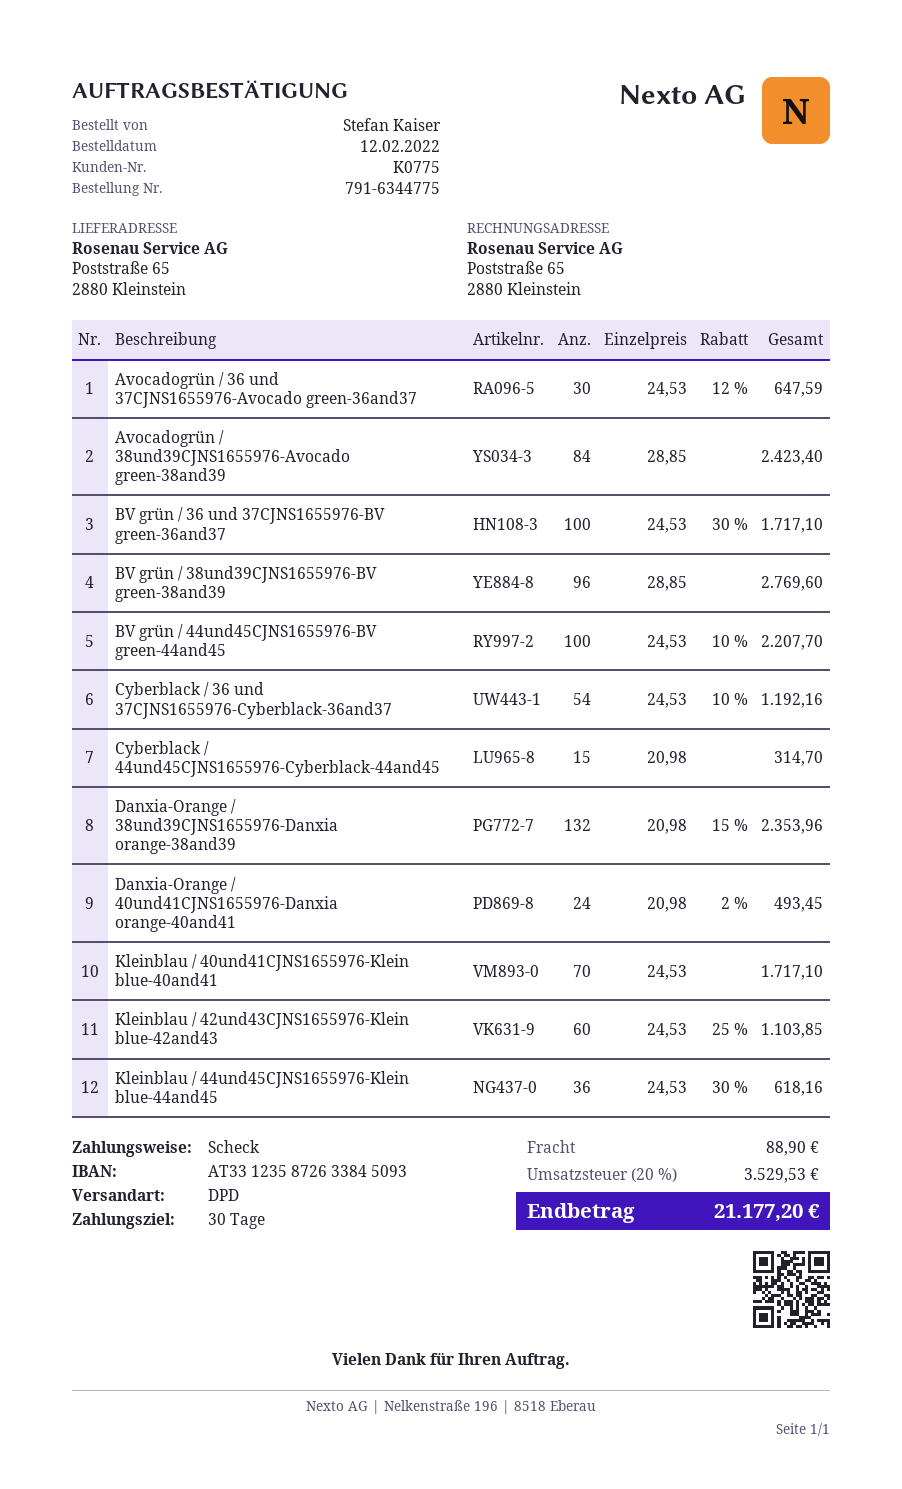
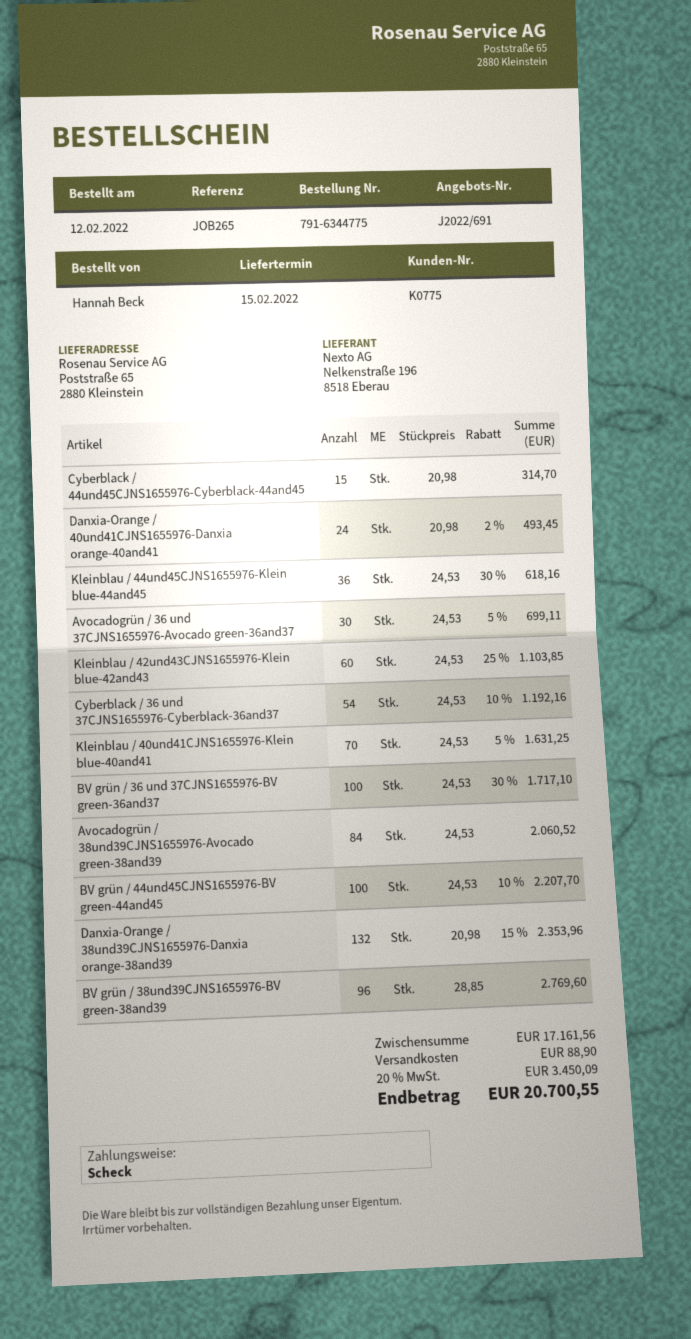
ordered by: Stefan Kaiser -> Hannah Beck
Avocadogrün / 36 und 37CJNS1655976-Avocado green-36and37: 30 x 24.53 - 12% = 647.59 -> 30 x 24.53 - 5% = 699.11
Avocadogrün / 38und39CJNS1655976-Avocado green-38and39: 84 x 28.85 = 2423.40 -> 84 x 24.53 = 2060.52
Kleinblau / 40und41CJNS1655976-Klein blue-40and41: 70 x 24.53 = 1717.10 -> 70 x 24.53 - 5% = 1631.25
tax: 20% = 3529.53 -> 20% = 3450.09
total: 21177.20 -> 20700.55

